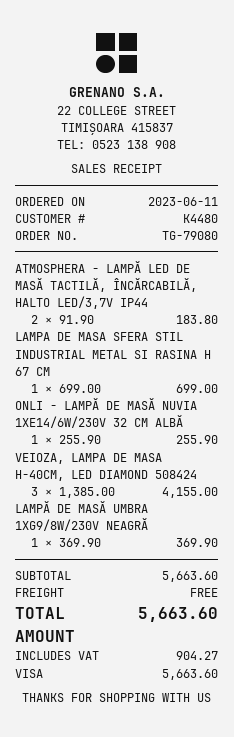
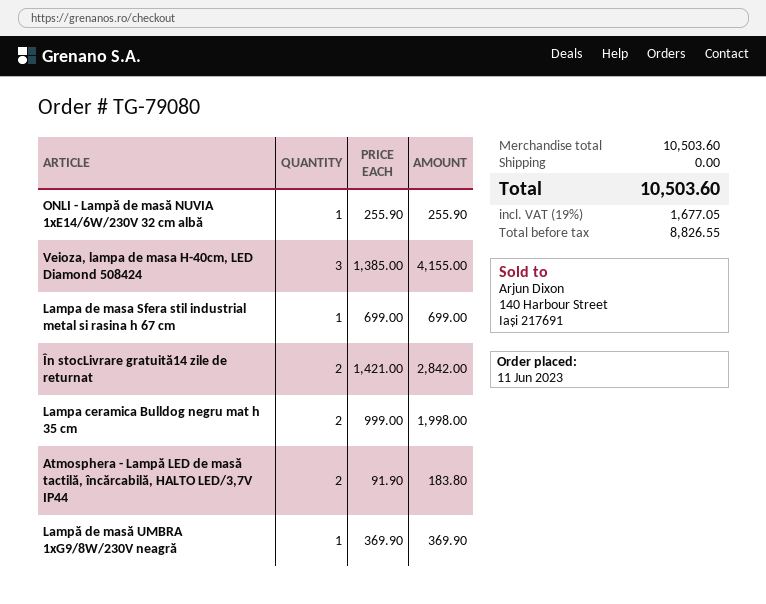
În stocLivrare gratuită14 zile de returnat: none -> 2 x 1421.00 = 2842.00
Lampa ceramica Bulldog negru mat h 35 cm: none -> 2 x 999.00 = 1998.00
subtotal: 5663.60 -> 10503.60
tax: 904.27 -> 1677.05
total: 5663.60 -> 10503.60

